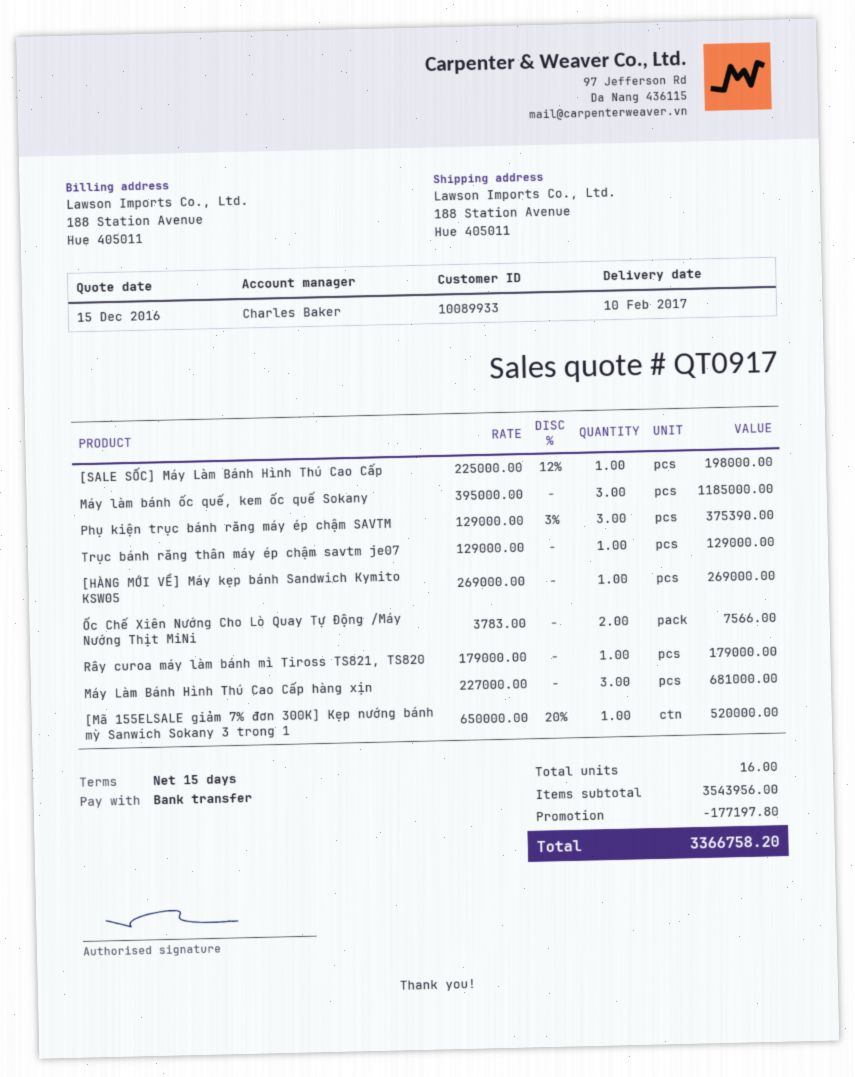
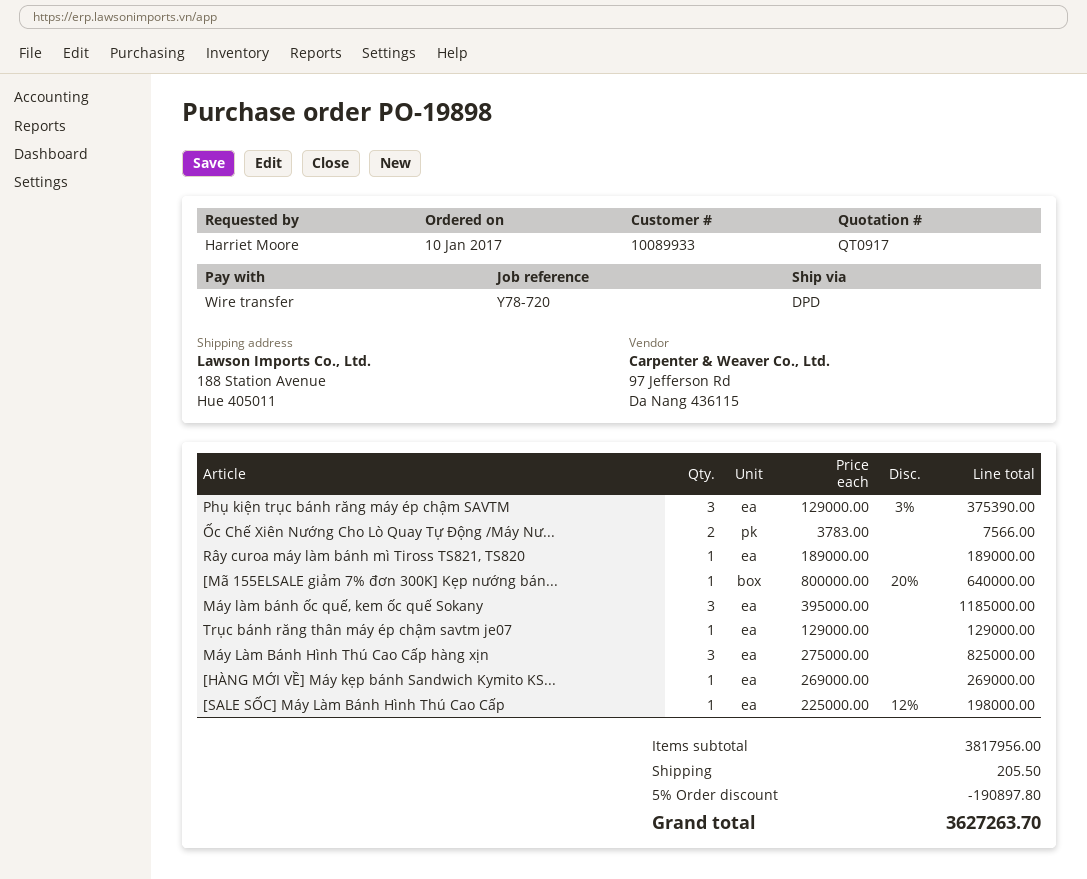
Rây curoa máy làm bánh mì Tiross TS821, TS820: 1 x 179000.00 = 179000.00 -> 1 x 189000.00 = 189000.00
Máy Làm Bánh Hình Thú Cao Cấp hàng xịn: 3 x 227000.00 = 681000.00 -> 3 x 275000.00 = 825000.00
[Mã 155ELSALE giảm 7% đơn 300K] Kẹp nướng bánh mỳ Sanwich Sokany 3 trong 1: 1 x 650000.00 - 20% = 520000.00 -> 1 x 800000.00 - 20% = 640000.00
subtotal: 3543956.00 -> 3817956.00
discount: 177197.80 -> 190897.80
shipping: none -> 205.50
total: 3366758.20 -> 3627263.70

